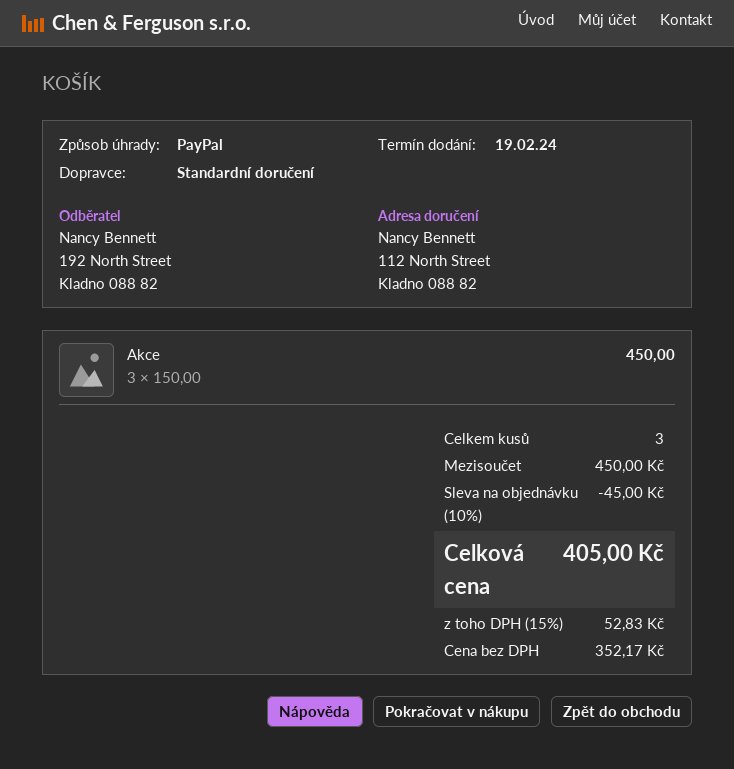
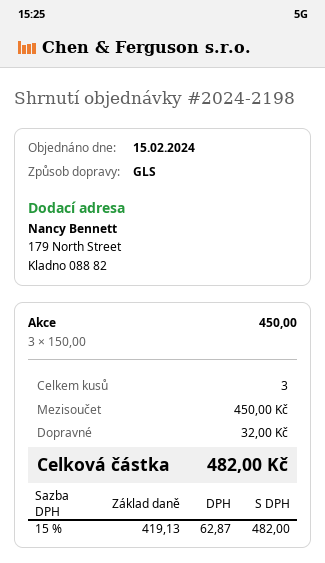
shipping method: standard -> GLS
ship to: 112 North Street, Kladno 088 82 -> 179 North Street, Kladno 088 82
discount: 10% = 45.00 -> none
shipping: none -> 32.00
net: 352.17 -> 419.13
tax: 15% = 52.83 -> 15% = 62.87
total: 405.00 -> 482.00

